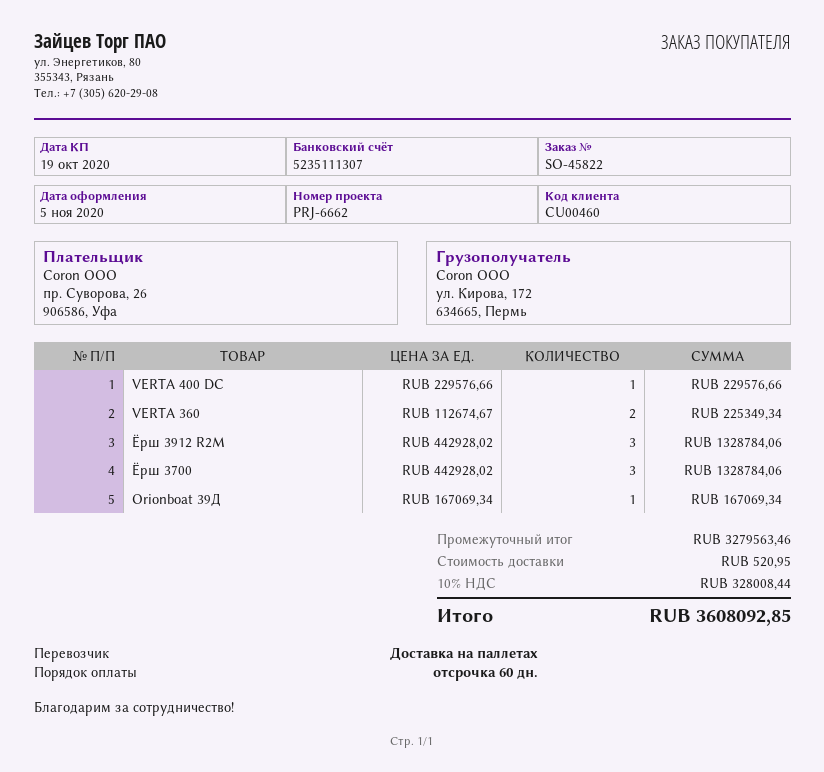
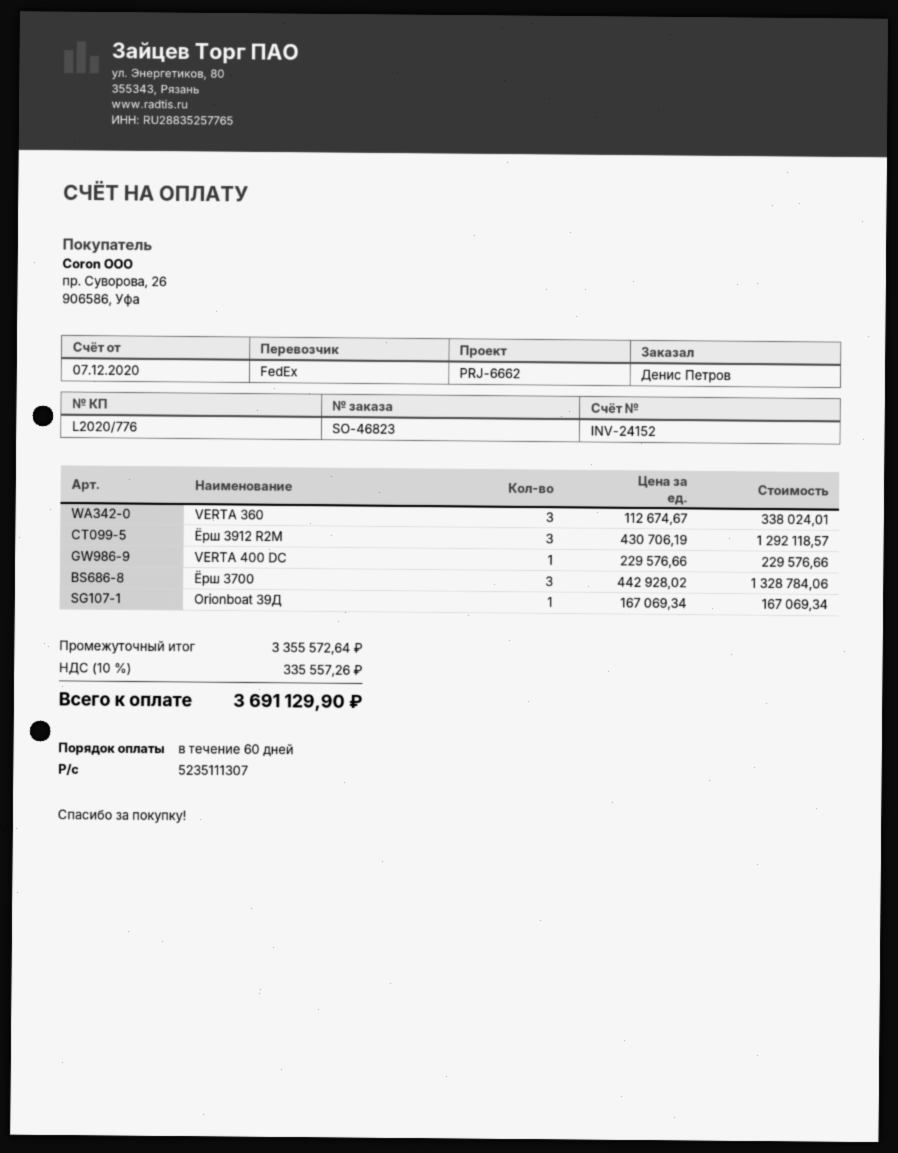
order number: SO-45822 -> SO-46823
shipping method: pallet freight -> FedEx
VERTA 360: 2 x 112674.67 = 225349.34 -> 3 x 112674.67 = 338024.01
Ёрш 3912 R2M: 3 x 442928.02 = 1328784.06 -> 3 x 430706.19 = 1292118.57
subtotal: 3279563.46 -> 3355572.64
shipping: 520.95 -> none
tax: 10% = 328008.44 -> 10% = 335557.26
total: 3608092.85 -> 3691129.90

